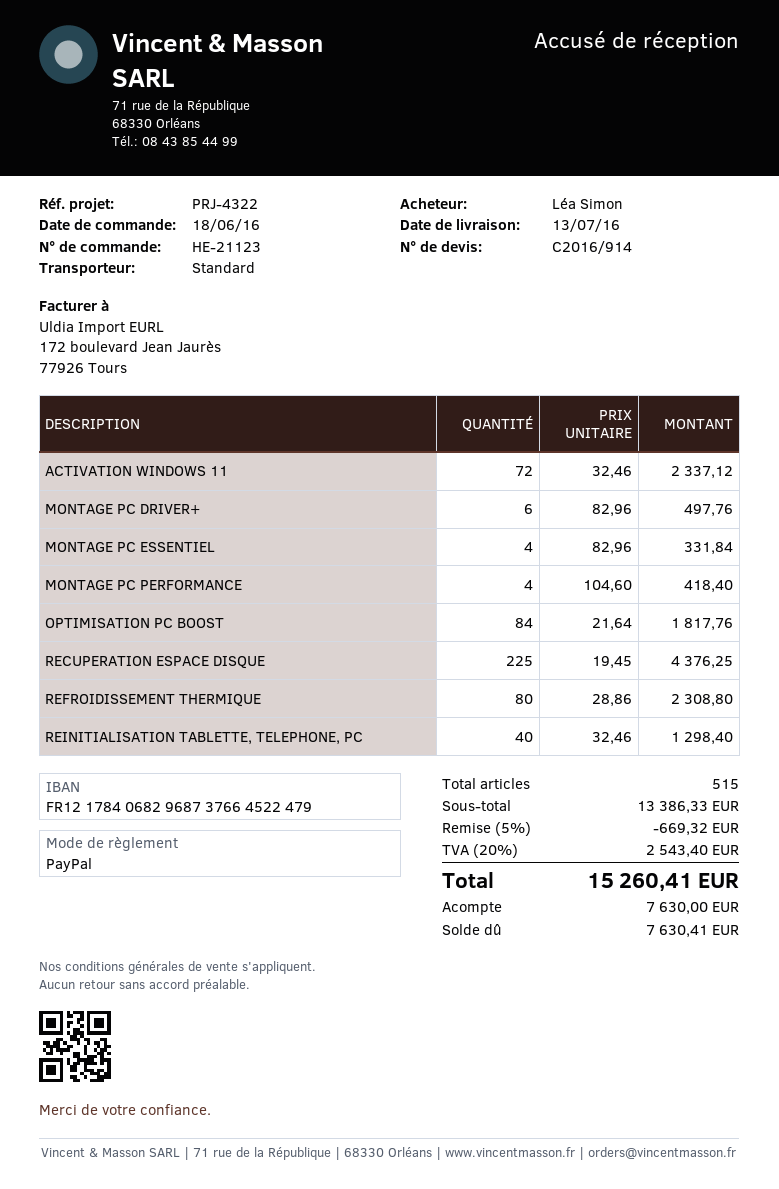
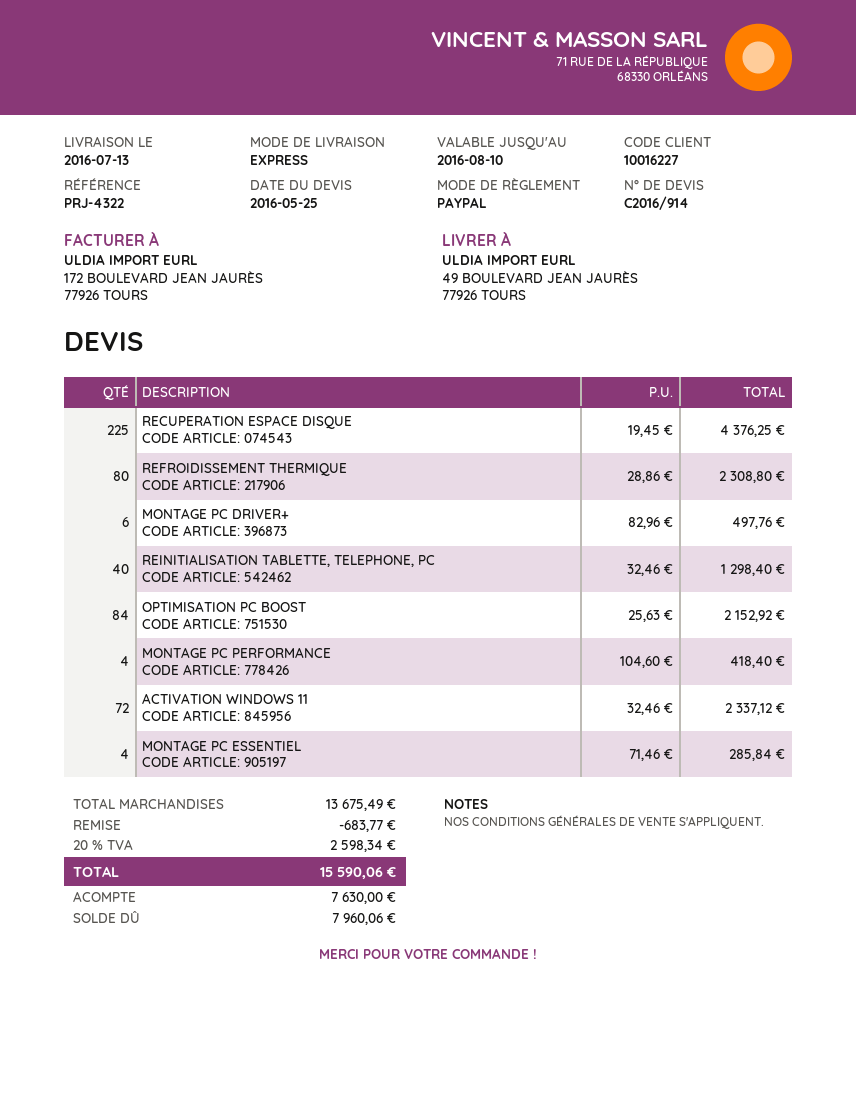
shipping method: standard -> express
MONTAGE PC ESSENTIEL: 4 x 82.96 = 331.84 -> 4 x 71.46 = 285.84
OPTIMISATION PC BOOST: 84 x 21.64 = 1817.76 -> 84 x 25.63 = 2152.92
subtotal: 13386.33 -> 13675.49
discount: 669.32 -> 683.77
tax: 20% = 2543.40 -> 20% = 2598.34
total: 15260.41 -> 15590.06
balance: 7630.41 -> 7960.06

